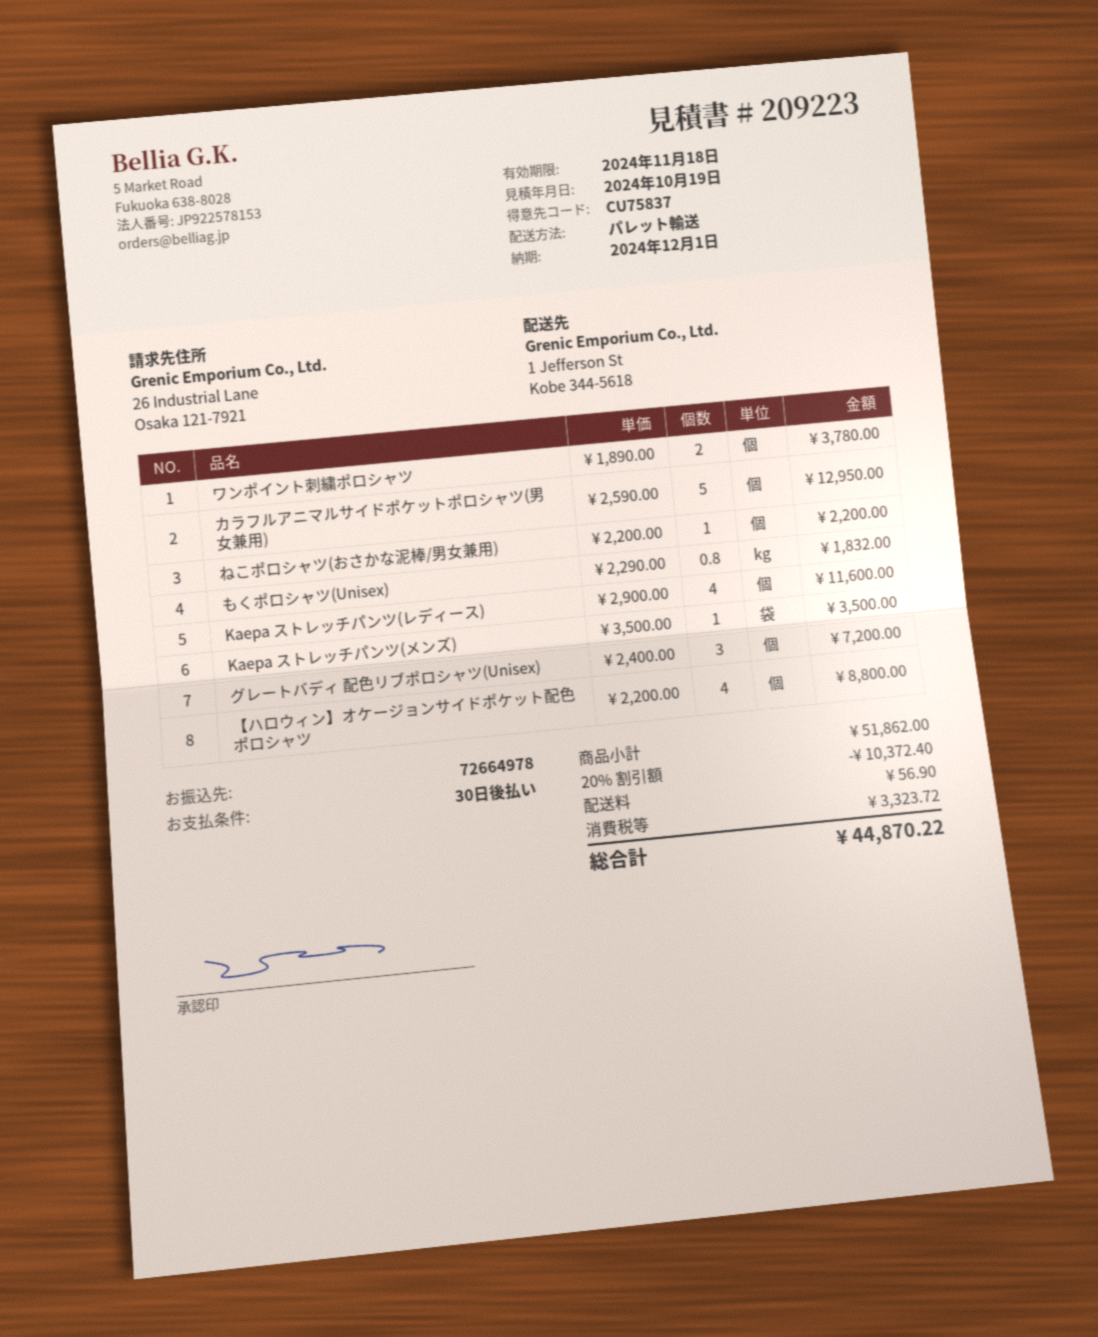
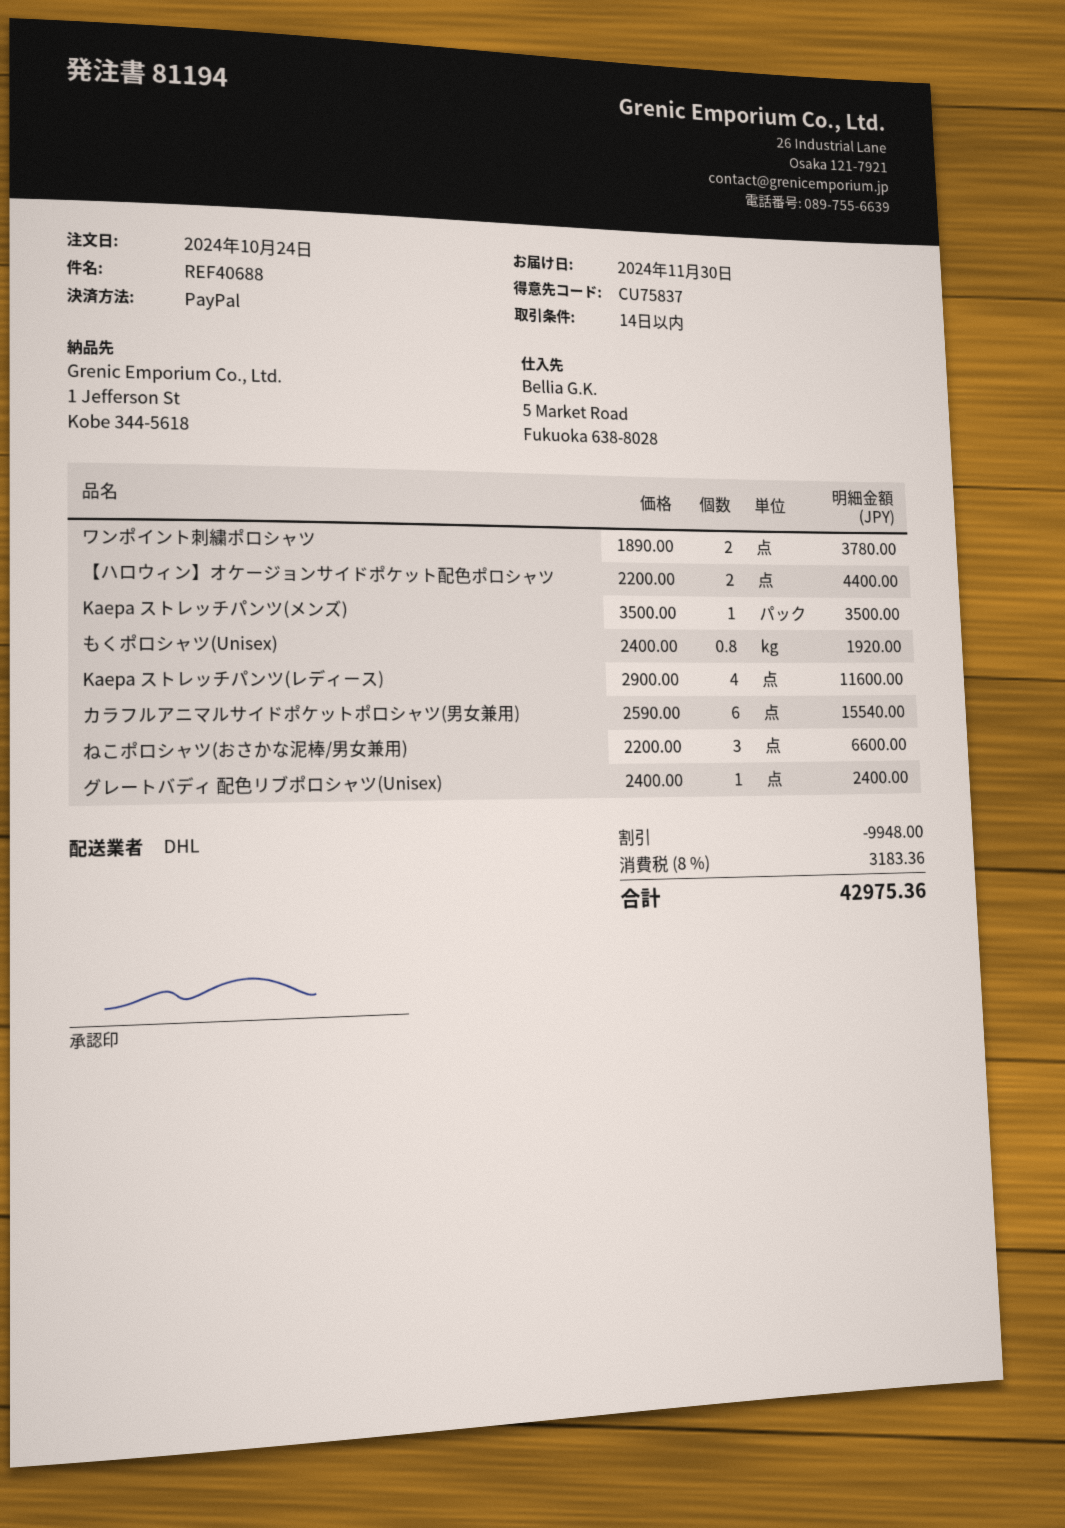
delivery date: 2024-12-01 -> 2024-11-30
payment terms: 30 days -> 14 days
shipping method: pallet freight -> DHL
カラフルアニマルサイドポケットポロシャツ(男女兼用): 5 x 2590.00 = 12950.00 -> 6 x 2590.00 = 15540.00
ねこポロシャツ(おさかな泥棒/男女兼用): 1 x 2200.00 = 2200.00 -> 3 x 2200.00 = 6600.00
もくポロシャツ(Unisex): 0.8 x 2290.00 = 1832.00 -> 0.8 x 2400.00 = 1920.00
グレートバディ 配色リブポロシャツ(Unisex): 3 x 2400.00 = 7200.00 -> 1 x 2400.00 = 2400.00
【ハロウィン】オケージョンサイドポケット配色ポロシャツ: 4 x 2200.00 = 8800.00 -> 2 x 2200.00 = 4400.00
discount: 10372.40 -> 9948.00
shipping: 56.90 -> none
tax: 3323.72 -> 3183.36
total: 44870.22 -> 42975.36

